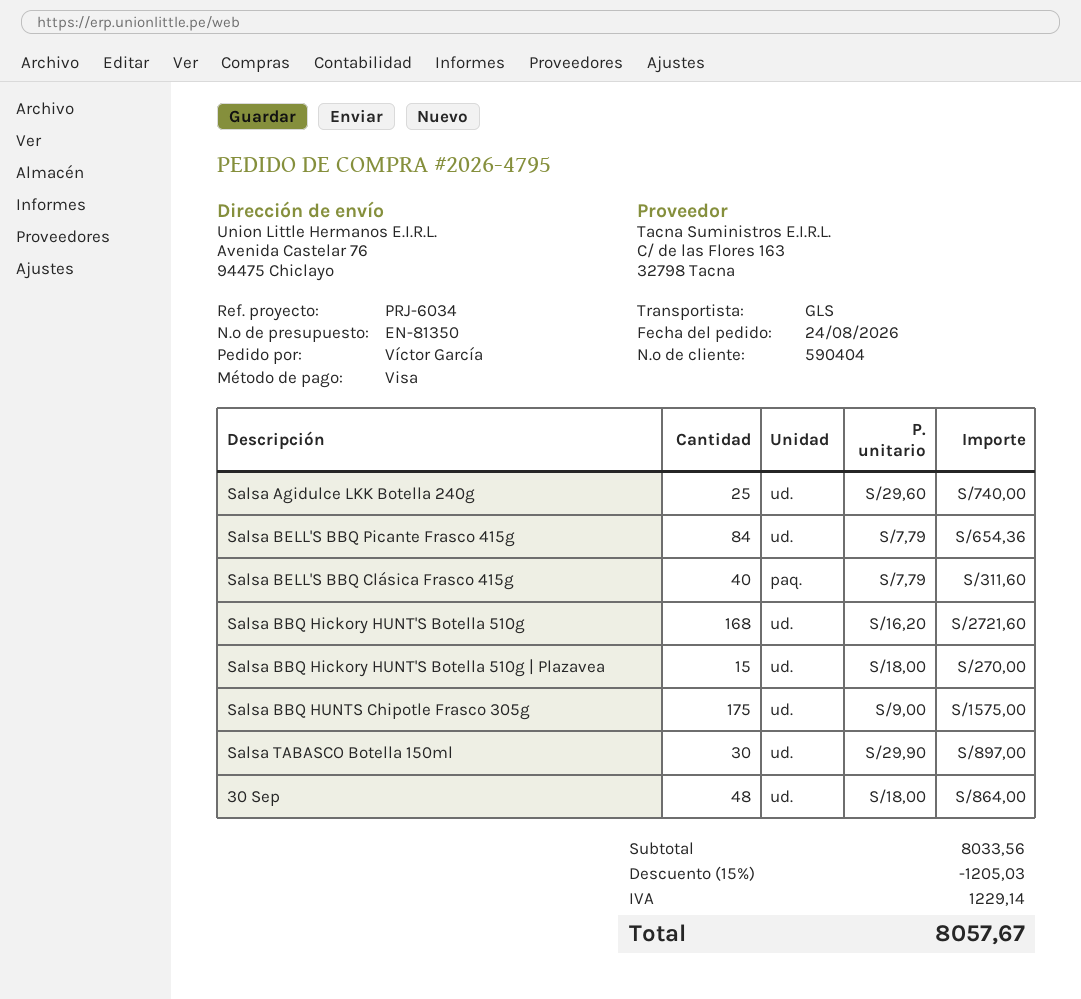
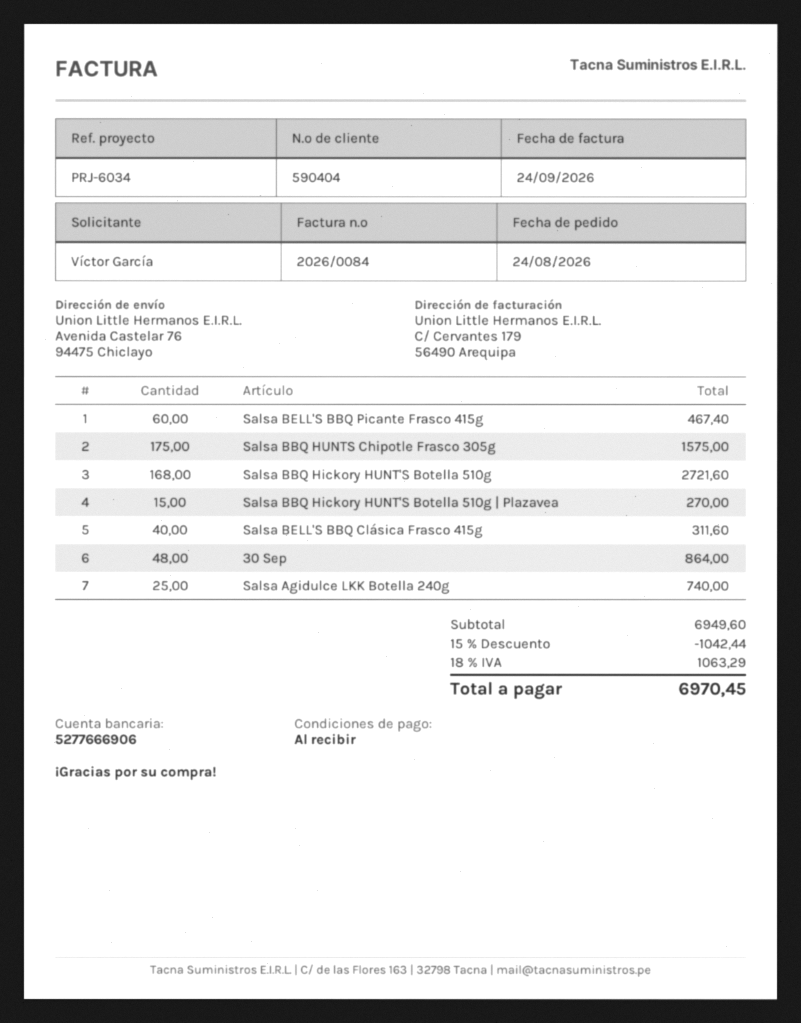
Salsa BELL'S BBQ Picante Frasco 415g: 84 for 654.36 -> 60 for 467.40
Salsa TABASCO Botella 150ml: 30 for 897.00 -> none
subtotal: 8033.56 -> 6949.60
discount: 15% = 1205.03 -> 15% = 1042.44
tax: 1229.14 -> 1063.29
total: 8057.67 -> 6970.45

